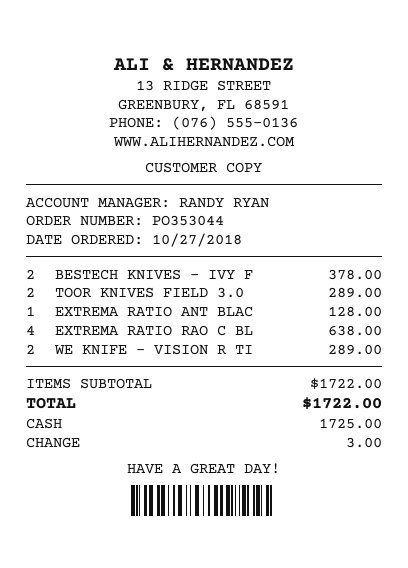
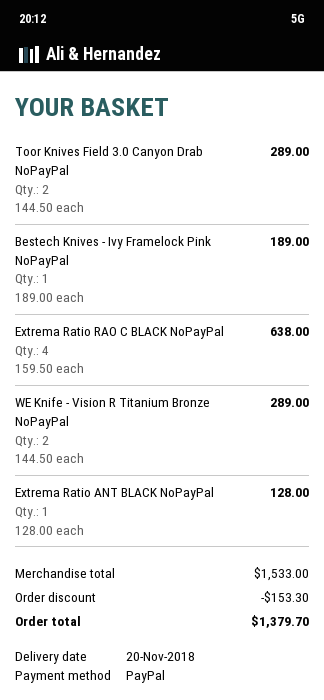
payment method: cash -> PayPal
BESTECH KNIVES - IVY F: 2 for 378.00 -> 1 for 189.00
subtotal: 1722.00 -> 1533.00
discount: none -> 153.30
total: 1722.00 -> 1379.70

